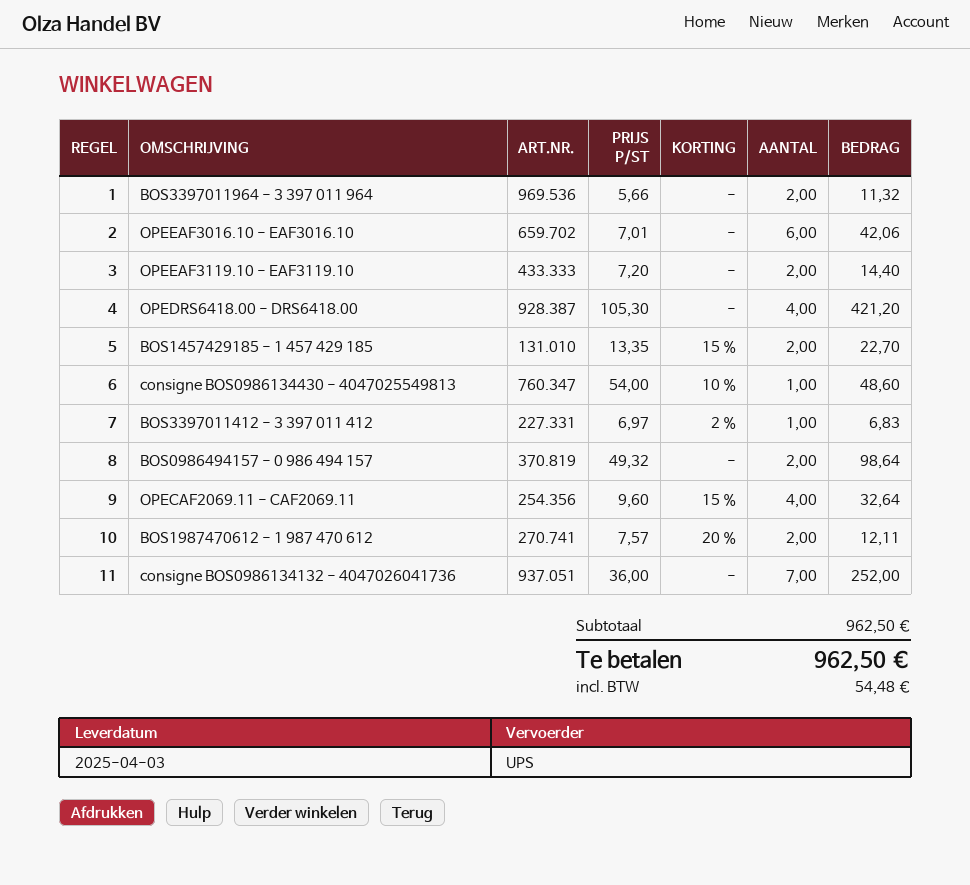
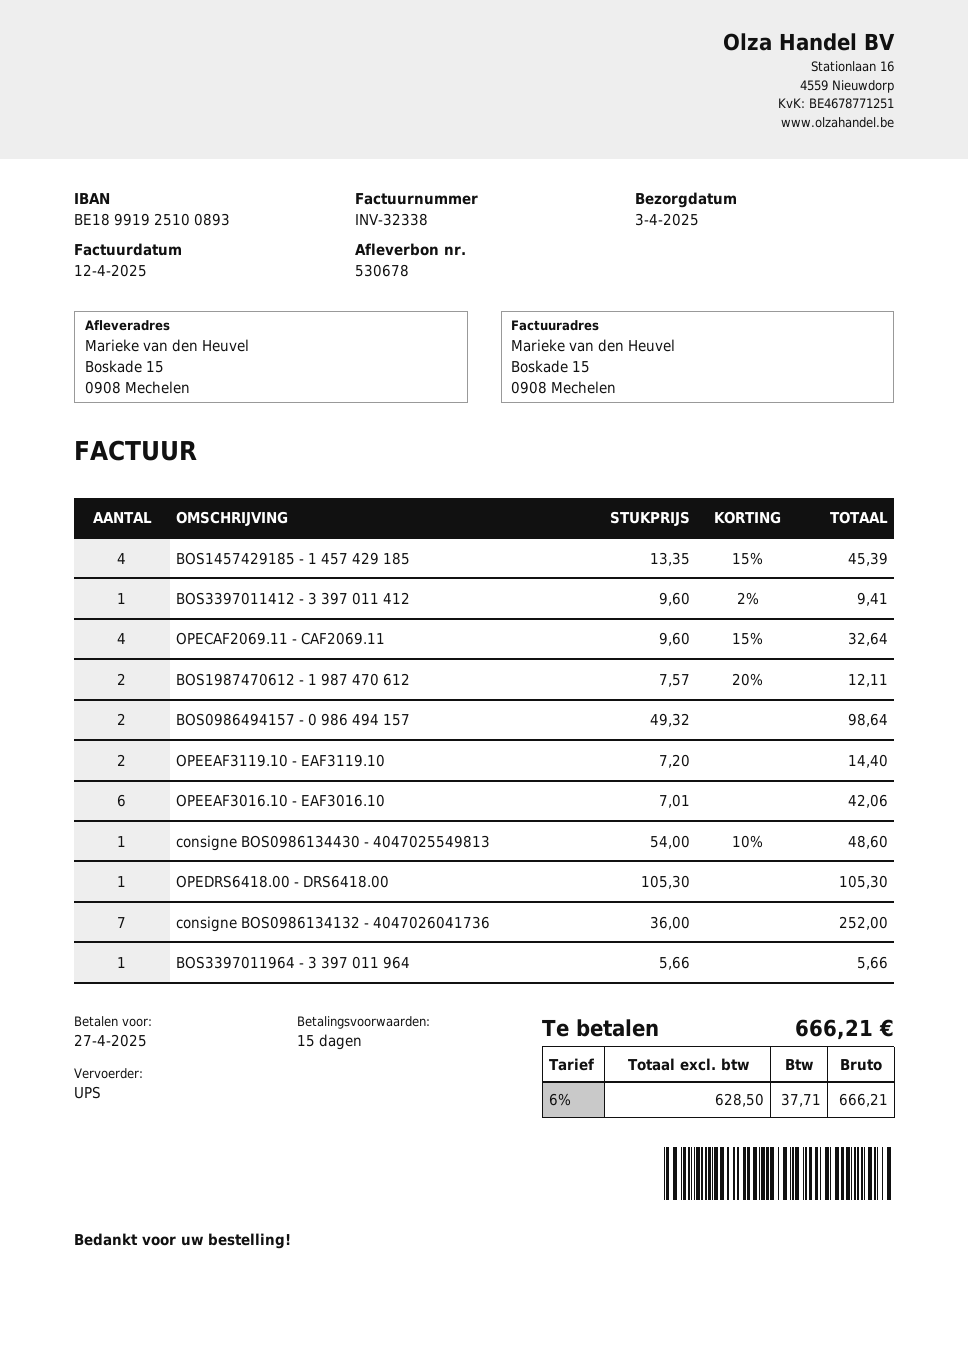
BOS3397011964 - 3 397 011 964: 2 x 5.66 = 11.32 -> 1 x 5.66 = 5.66
OPEDRS6418.00 - DRS6418.00: 4 x 105.30 = 421.20 -> 1 x 105.30 = 105.30
BOS1457429185 - 1 457 429 185: 2 x 13.35 - 15% = 22.70 -> 4 x 13.35 - 15% = 45.39
BOS3397011412 - 3 397 011 412: 1 x 6.97 - 2% = 6.83 -> 1 x 9.60 - 2% = 9.41
tax: 54.48 -> 37.71
total: 962.50 -> 666.21

